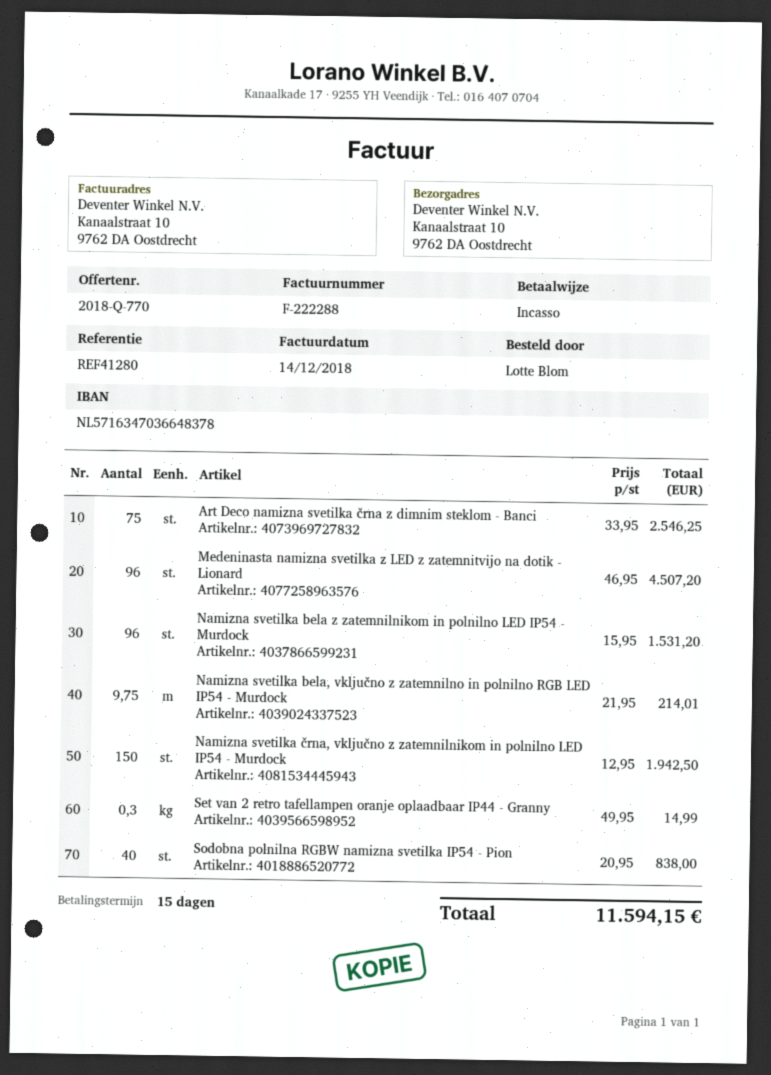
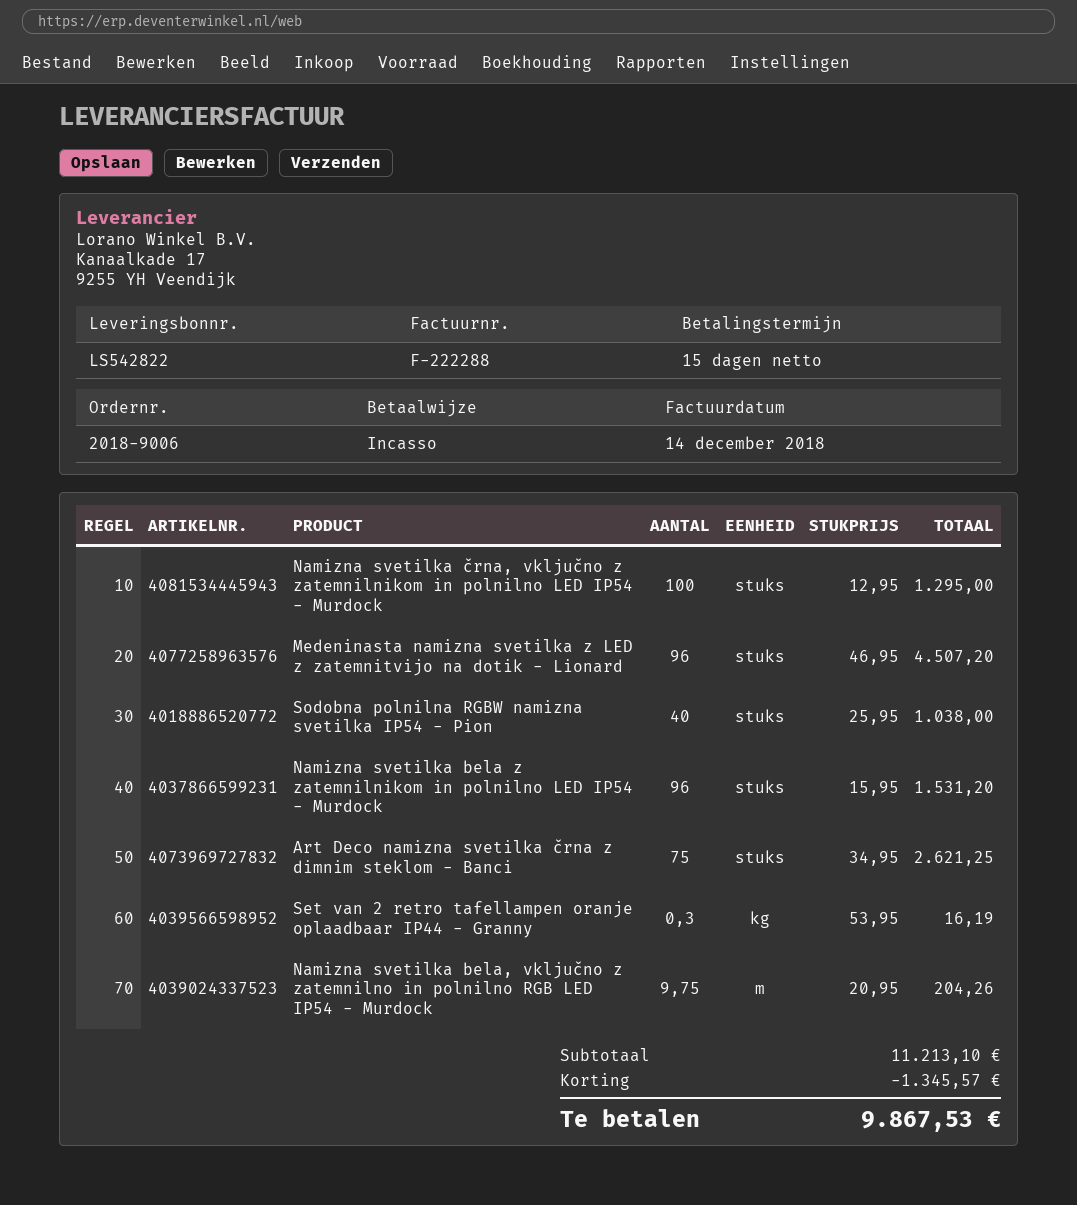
Art Deco namizna svetilka črna z dimnim steklom - Banci: 75 x 33.95 = 2546.25 -> 75 x 34.95 = 2621.25
Namizna svetilka bela, vključno z zatemnilno in polnilno RGB LED IP54 - Murdock: 9.75 x 21.95 = 214.01 -> 9.75 x 20.95 = 204.26
Namizna svetilka črna, vključno z zatemnilnikom in polnilno LED IP54 - Murdock: 150 x 12.95 = 1942.50 -> 100 x 12.95 = 1295.00
Set van 2 retro tafellampen oranje oplaadbaar IP44 - Granny: 0.3 x 49.95 = 14.99 -> 0.3 x 53.95 = 16.19
Sodobna polnilna RGBW namizna svetilka IP54 - Pion: 40 x 20.95 = 838.00 -> 40 x 25.95 = 1038.00
discount: none -> 1345.57
total: 11594.15 -> 9867.53

